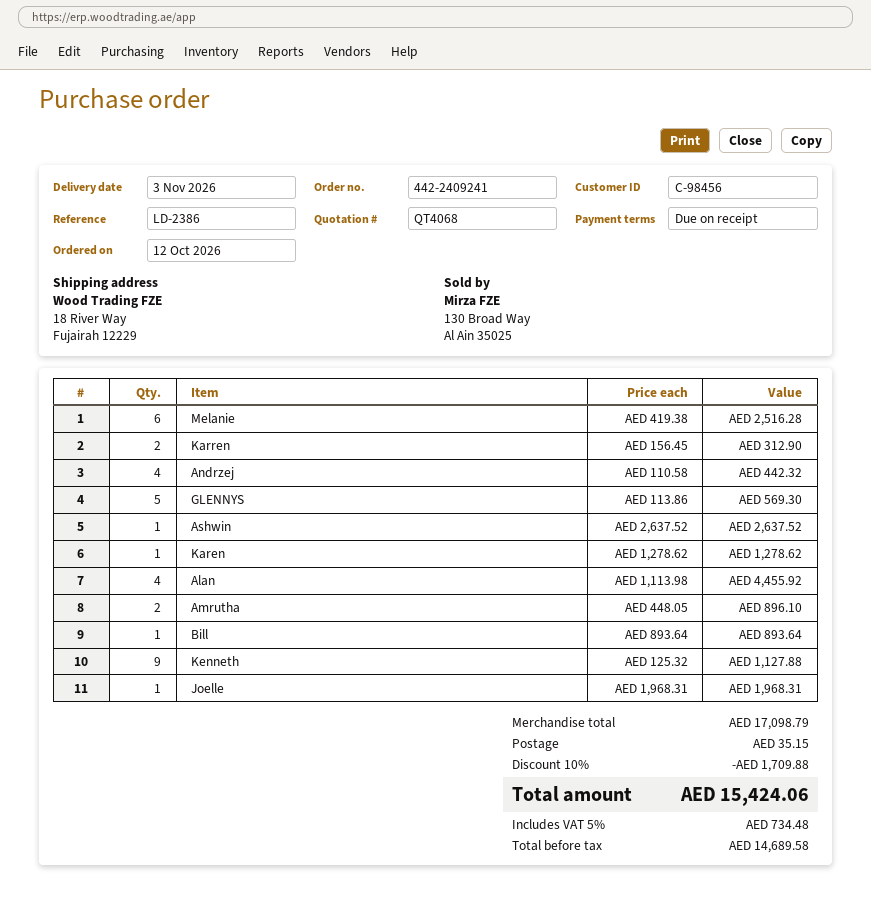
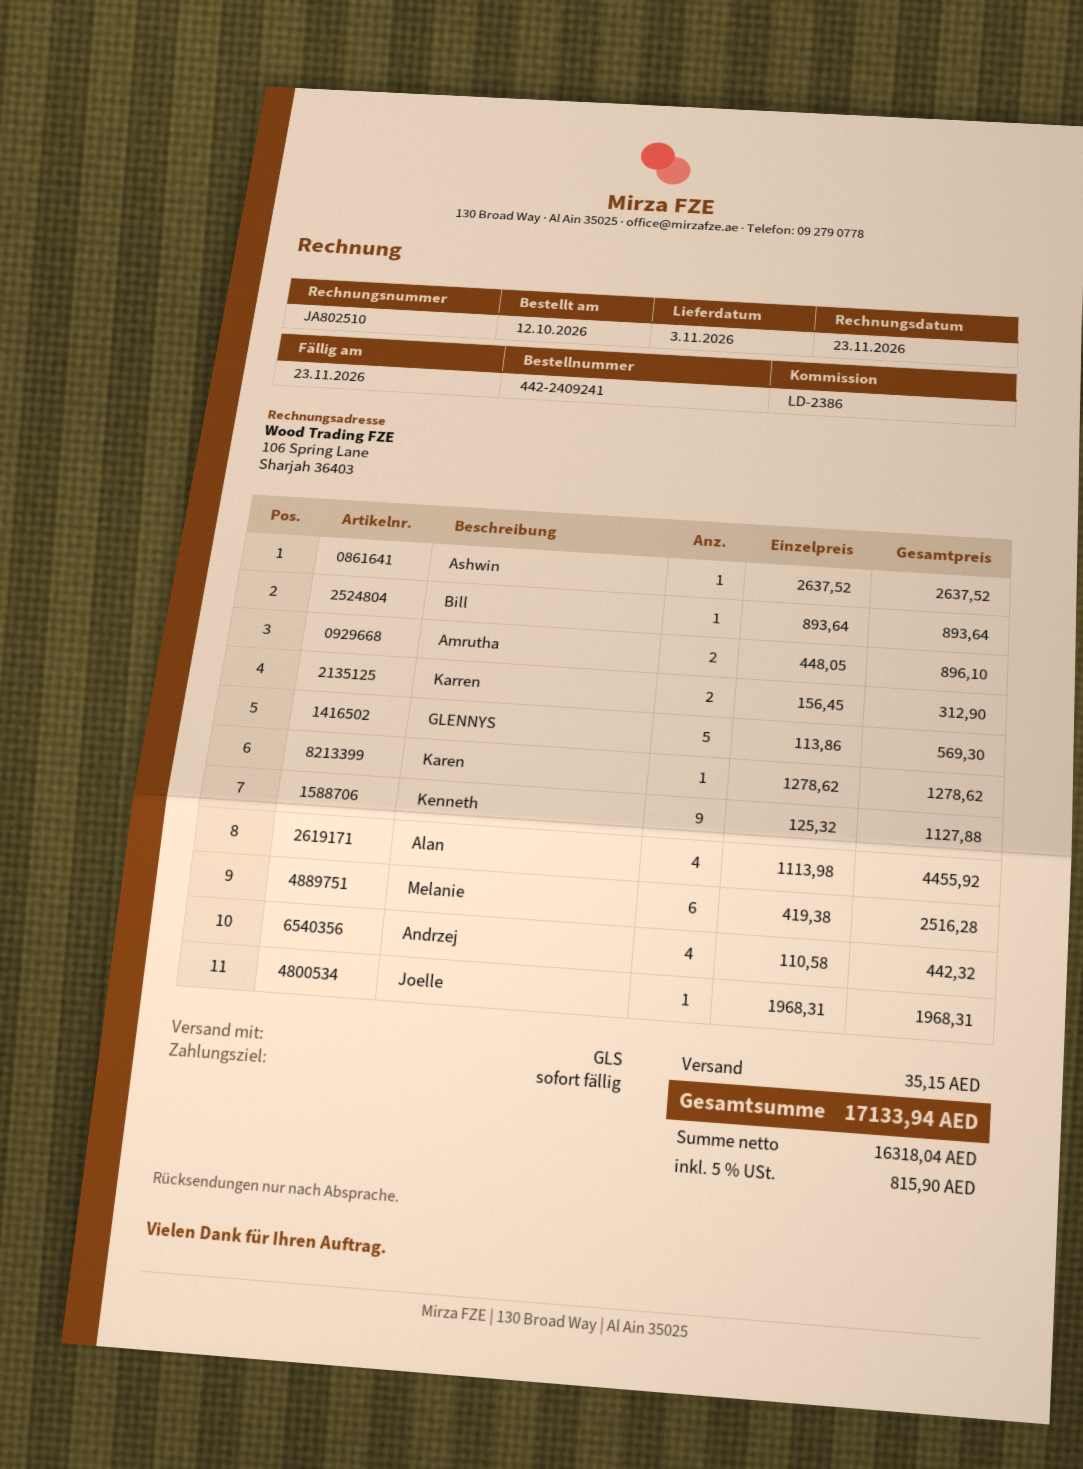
discount: 10% = 1709.88 -> none
net: 14689.58 -> 16318.04
tax: 5% = 734.48 -> 5% = 815.90
total: 15424.06 -> 17133.94

